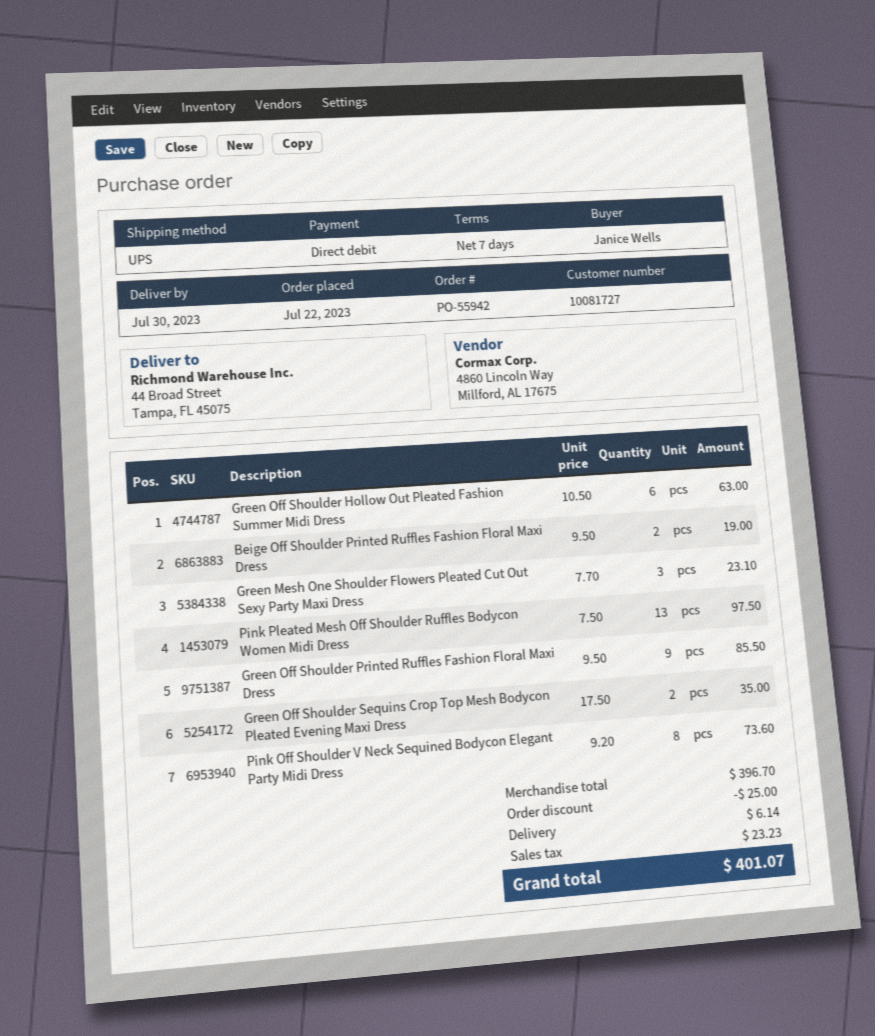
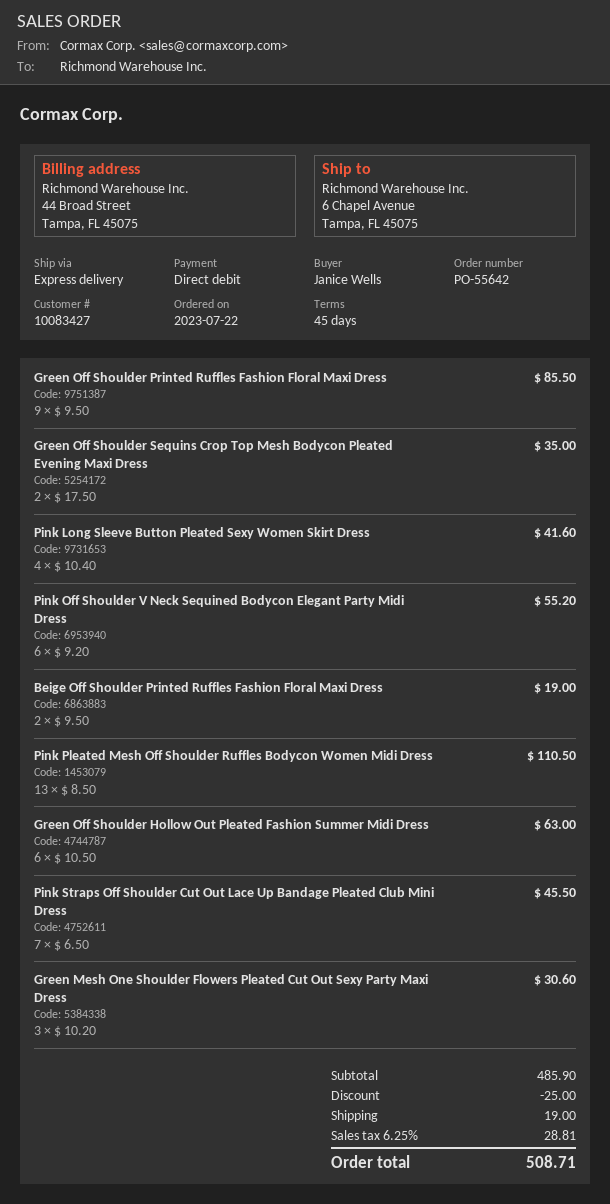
order number: PO-55942 -> PO-55642
payment terms: 7 days -> 45 days
customer number: 10081727 -> 10083427
shipping method: UPS -> express
ship to: 44 Broad Street, Tampa, FL 45075 -> 6 Chapel Avenue, Tampa, FL 45075
Green Mesh One Shoulder Flowers Pleated Cut Out Sexy Party Maxi Dress: 3 x 7.70 = 23.10 -> 3 x 10.20 = 30.60
Pink Pleated Mesh Off Shoulder Ruffles Bodycon Women Midi Dress: 13 x 7.50 = 97.50 -> 13 x 8.50 = 110.50
Pink Off Shoulder V Neck Sequined Bodycon Elegant Party Midi Dress: 8 x 9.20 = 73.60 -> 6 x 9.20 = 55.20
Pink Long Sleeve Button Pleated Sexy Women Skirt Dress: none -> 4 x 10.40 = 41.60
Pink Straps Off Shoulder Cut Out Lace Up Bandage Pleated Club Mini Dress: none -> 7 x 6.50 = 45.50
subtotal: 396.70 -> 485.90
shipping: 6.14 -> 19.00
tax: 23.23 -> 28.81
total: 401.07 -> 508.71

